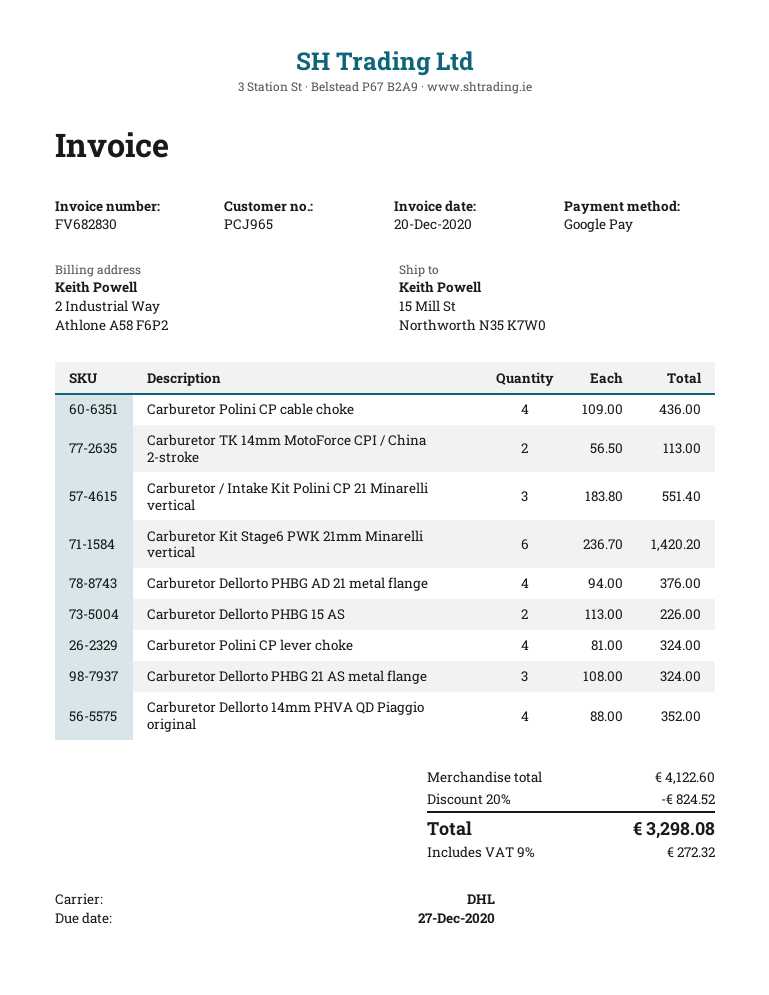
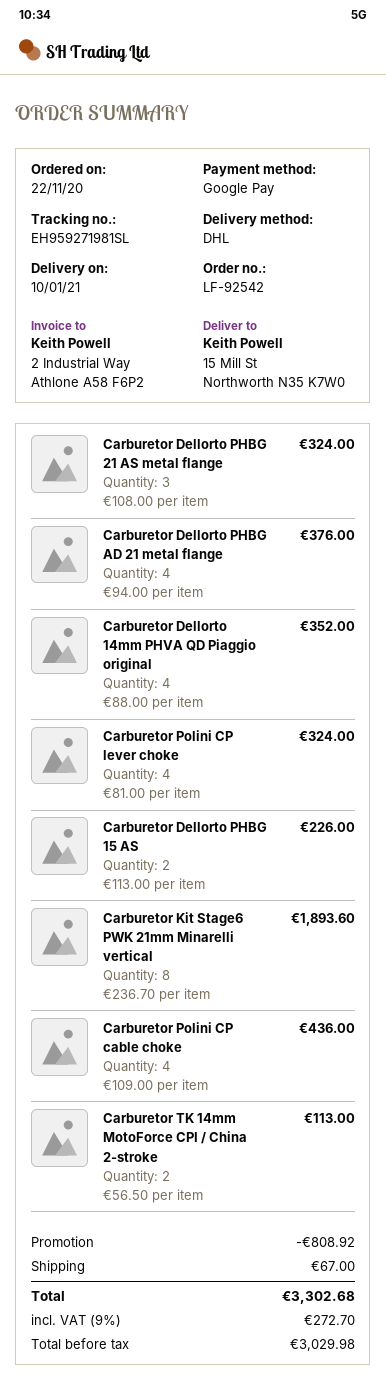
Carburetor / Intake Kit Polini CP 21 Minarelli vertical: 3 x 183.80 = 551.40 -> none
Carburetor Kit Stage6 PWK 21mm Minarelli vertical: 6 x 236.70 = 1420.20 -> 8 x 236.70 = 1893.60
discount: 824.52 -> 808.92
shipping: none -> 67.00
tax: 9% = 272.32 -> 9% = 272.70
total: 3298.08 -> 3302.68

